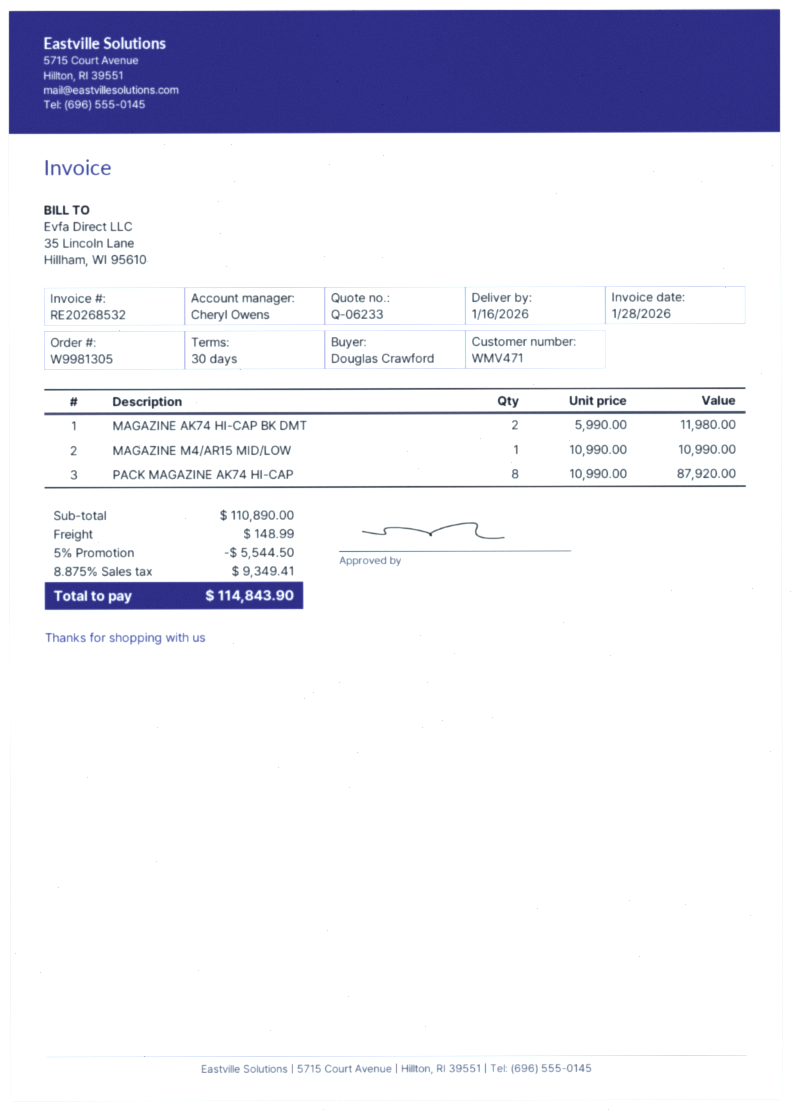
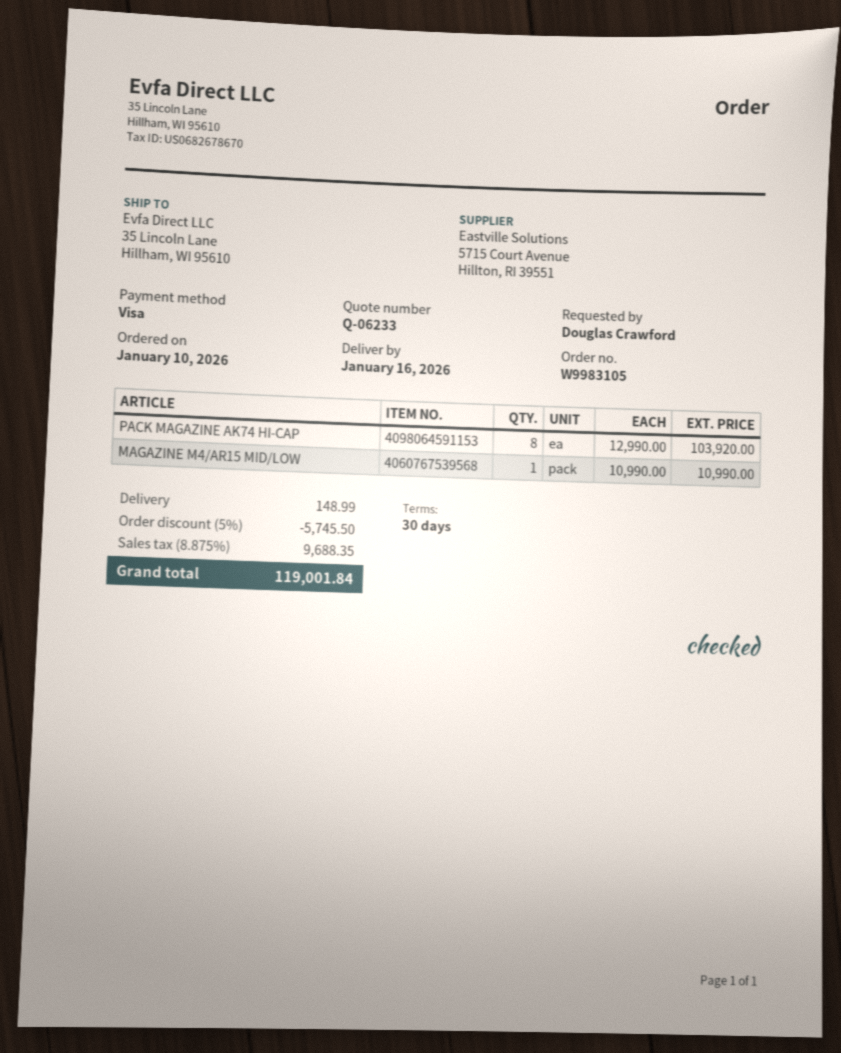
order number: W9981305 -> W9983105
MAGAZINE AK74 HI-CAP BK DMT: 2 x 5990.00 = 11980.00 -> none
PACK MAGAZINE AK74 HI-CAP: 8 x 10990.00 = 87920.00 -> 8 x 12990.00 = 103920.00
discount: 5% = 5544.50 -> 5% = 5745.50
tax: 8.875% = 9349.41 -> 8.875% = 9688.35
total: 114843.90 -> 119001.84

